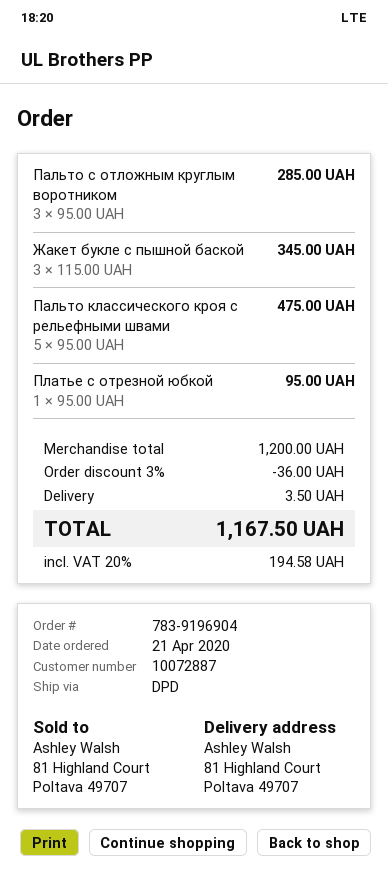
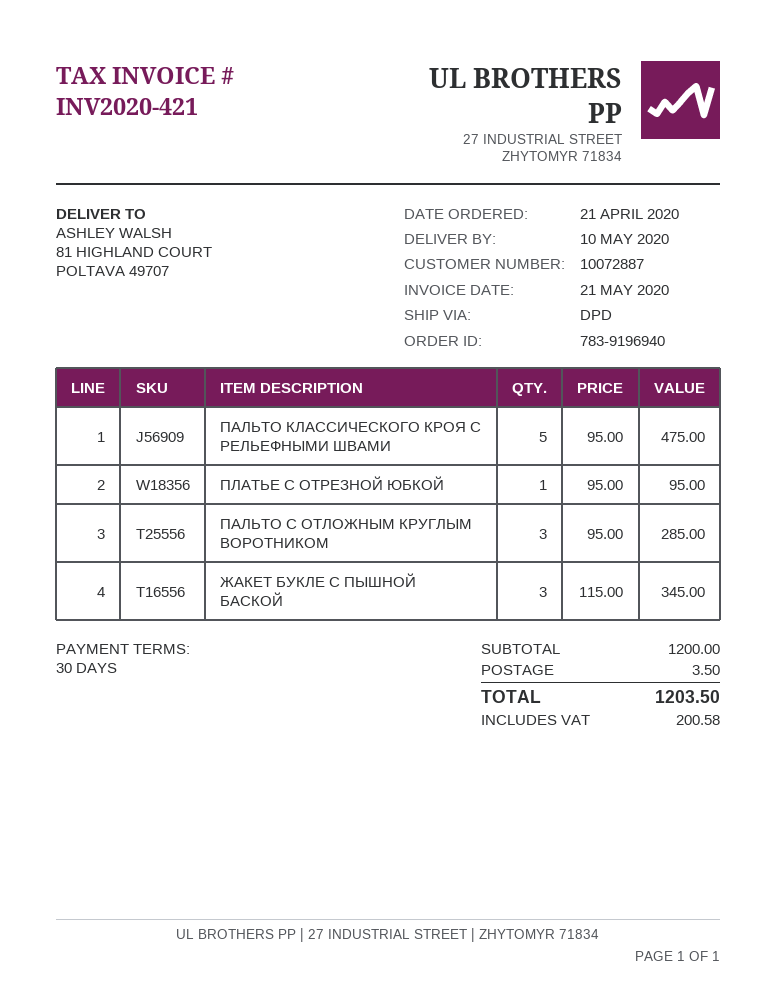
order number: 783-9196904 -> 783-9196940
discount: 3% = 36.00 -> none
tax: 194.58 -> 200.58
total: 1167.50 -> 1203.50

